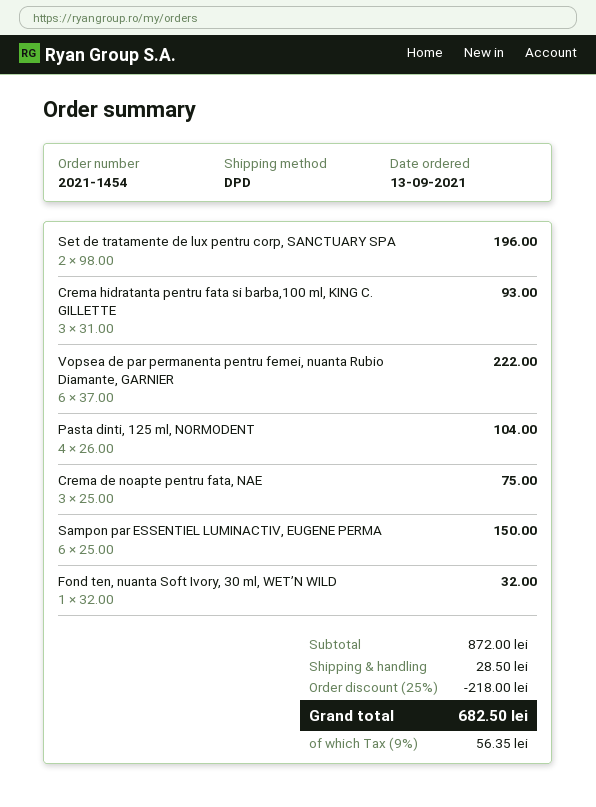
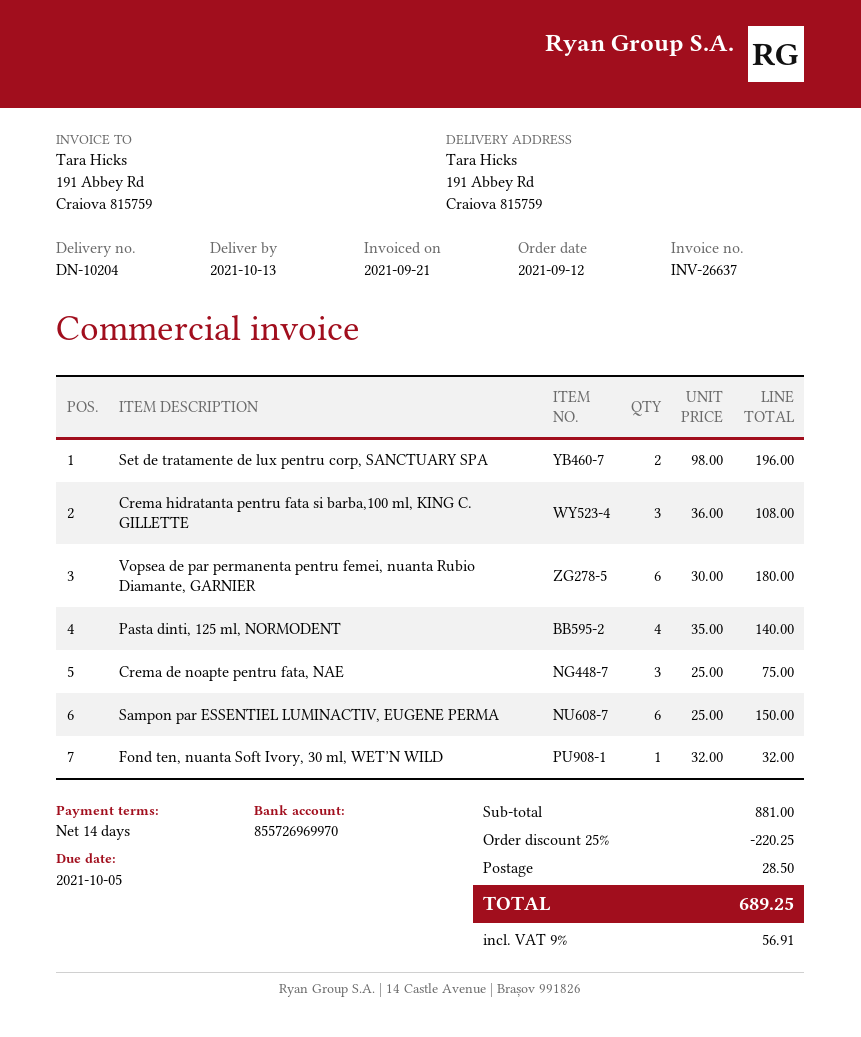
order date: 2021-09-13 -> 2021-09-12
Crema hidratanta pentru fata si barba,100 ml, KING C. GILLETTE: 3 x 31.00 = 93.00 -> 3 x 36.00 = 108.00
Vopsea de par permanenta pentru femei, nuanta Rubio Diamante, GARNIER: 6 x 37.00 = 222.00 -> 6 x 30.00 = 180.00
Pasta dinti, 125 ml, NORMODENT: 4 x 26.00 = 104.00 -> 4 x 35.00 = 140.00
subtotal: 872.00 -> 881.00
discount: 25% = 218.00 -> 25% = 220.25
tax: 9% = 56.35 -> 9% = 56.91
total: 682.50 -> 689.25

